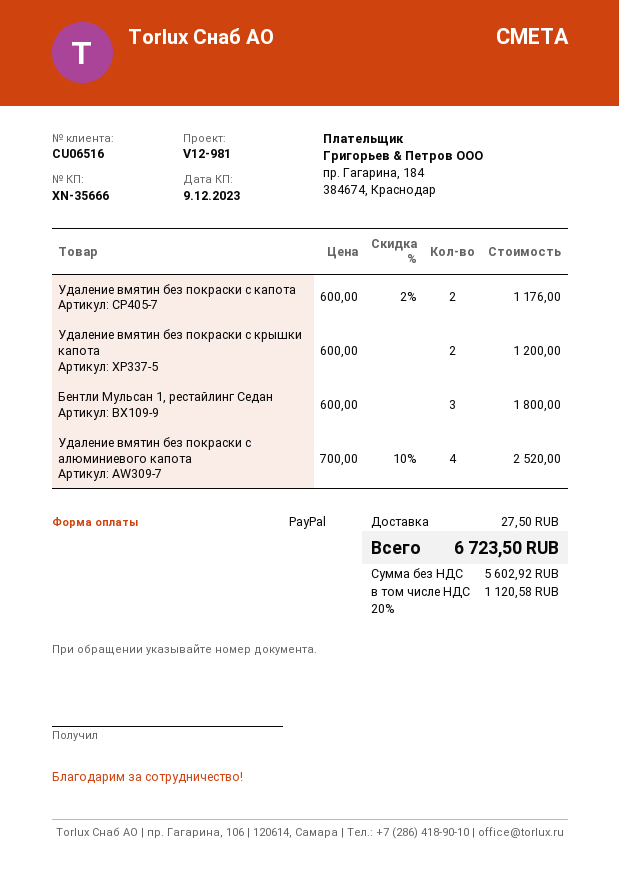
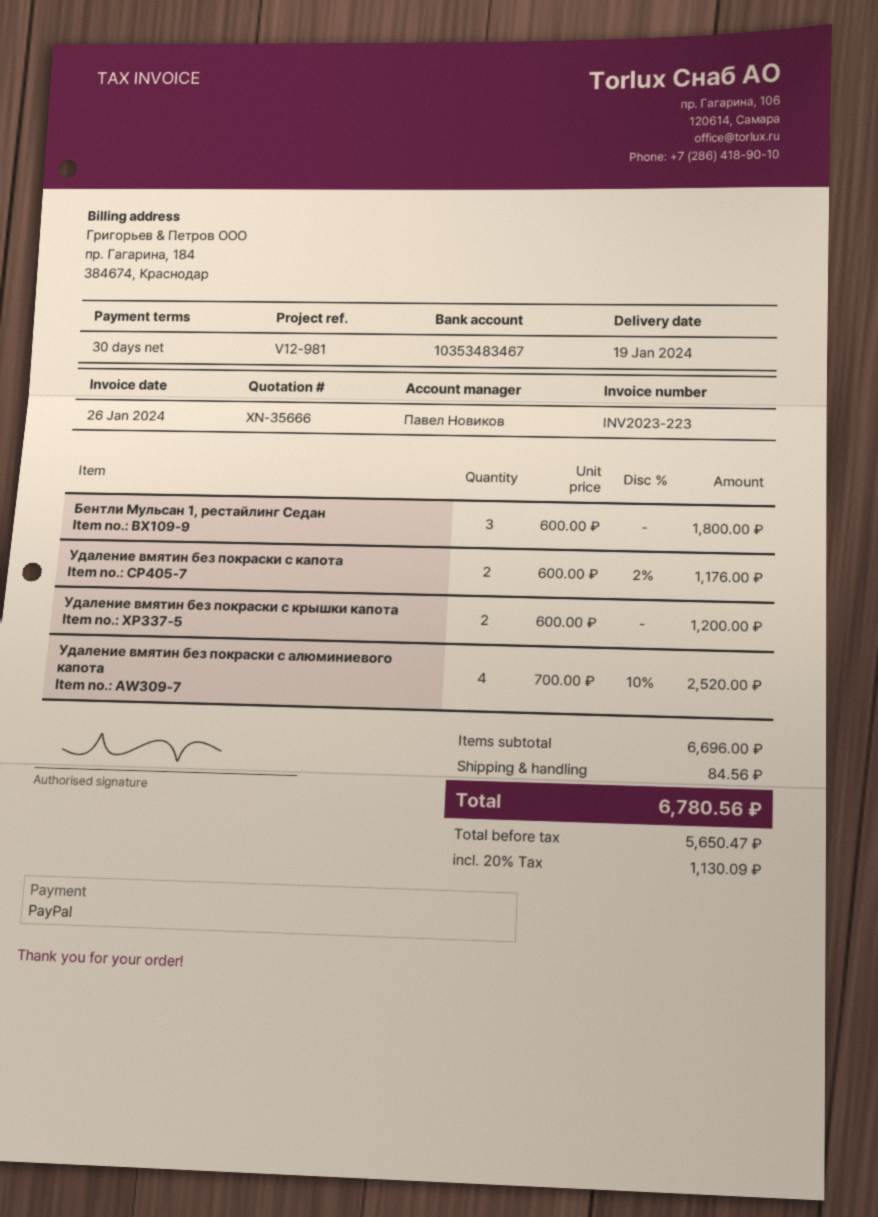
shipping: 27.50 -> 84.56
net: 5602.92 -> 5650.47
tax: 20% = 1120.58 -> 20% = 1130.09
total: 6723.50 -> 6780.56

